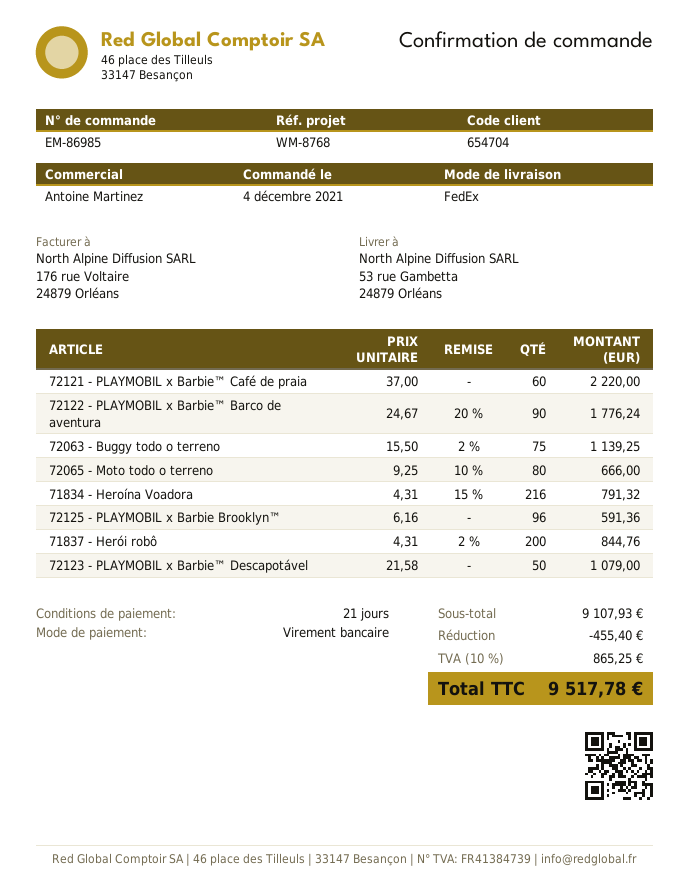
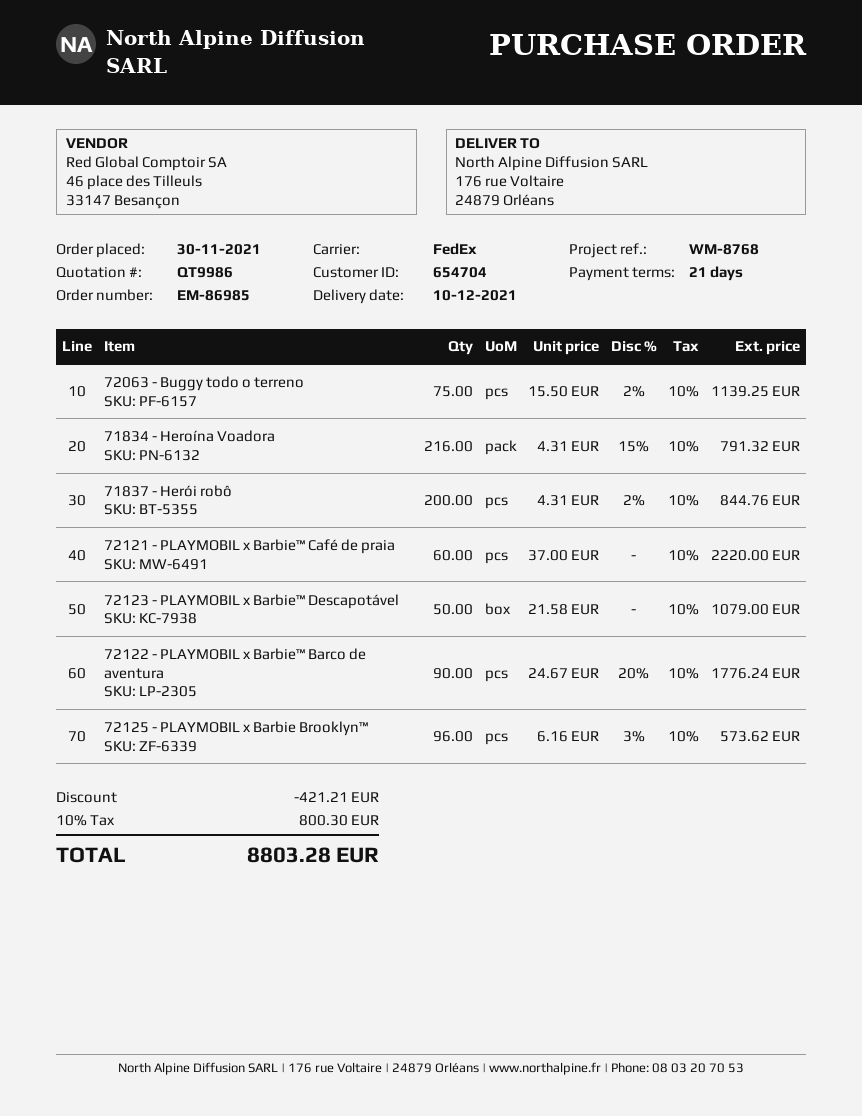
order date: 2021-12-04 -> 2021-11-30
ship to: 53 rue Gambetta, 24879 Orléans -> 176 rue Voltaire, 24879 Orléans
72065 - Moto todo o terreno: 80 x 9.25 - 10% = 666.00 -> none
72125 - PLAYMOBIL x Barbie Brooklyn™: 96 x 6.16 = 591.36 -> 96 x 6.16 - 3% = 573.62
discount: 455.40 -> 421.21
tax: 10% = 865.25 -> 10% = 800.30
total: 9517.78 -> 8803.28

